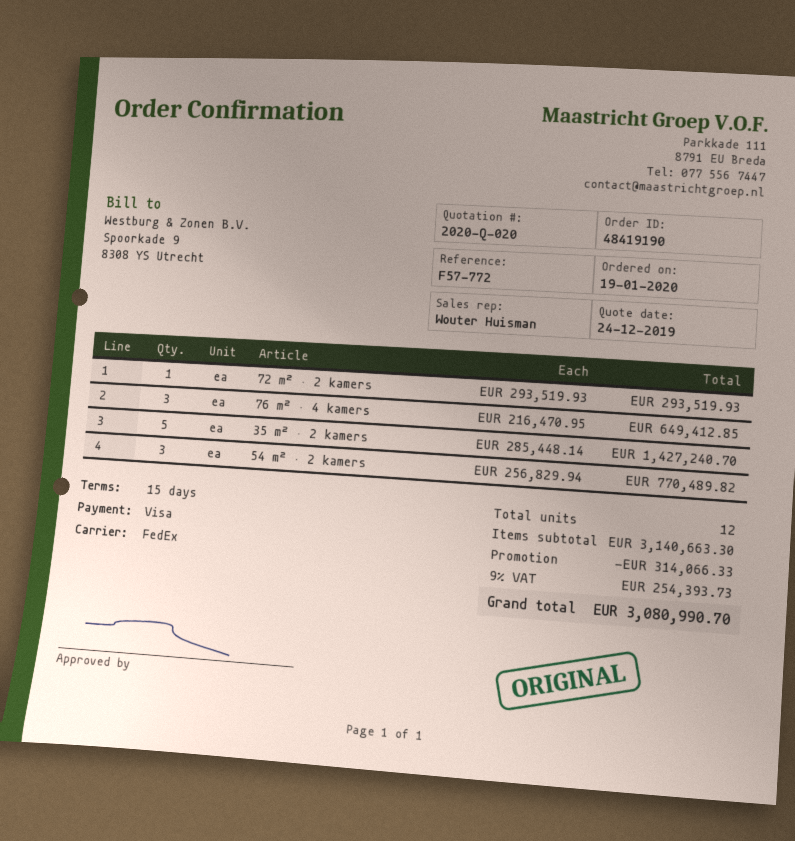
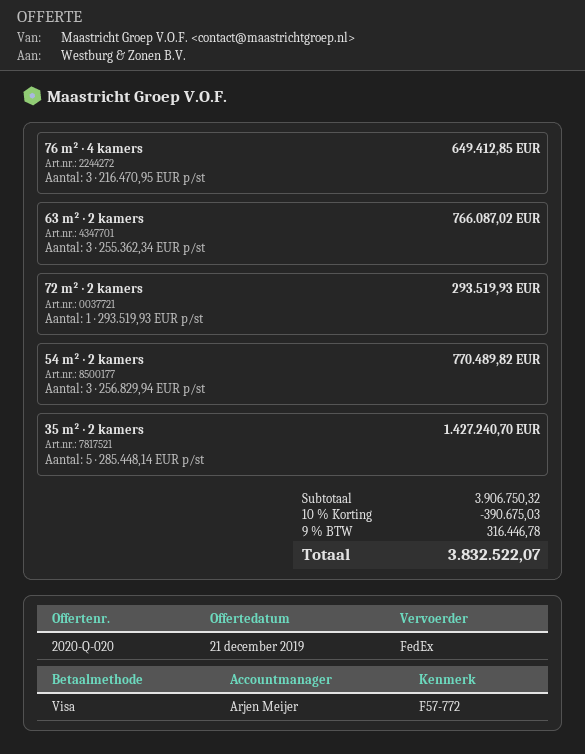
quote date: 2019-12-24 -> 2019-12-21
sales rep: Wouter Huisman -> Arjen Meijer
63 m² · 2 kamers: none -> 3 x 255362.34 = 766087.02
subtotal: 3140663.30 -> 3906750.32
discount: 314066.33 -> 390675.03
tax: 9% = 254393.73 -> 9% = 316446.78
total: 3080990.70 -> 3832522.07

